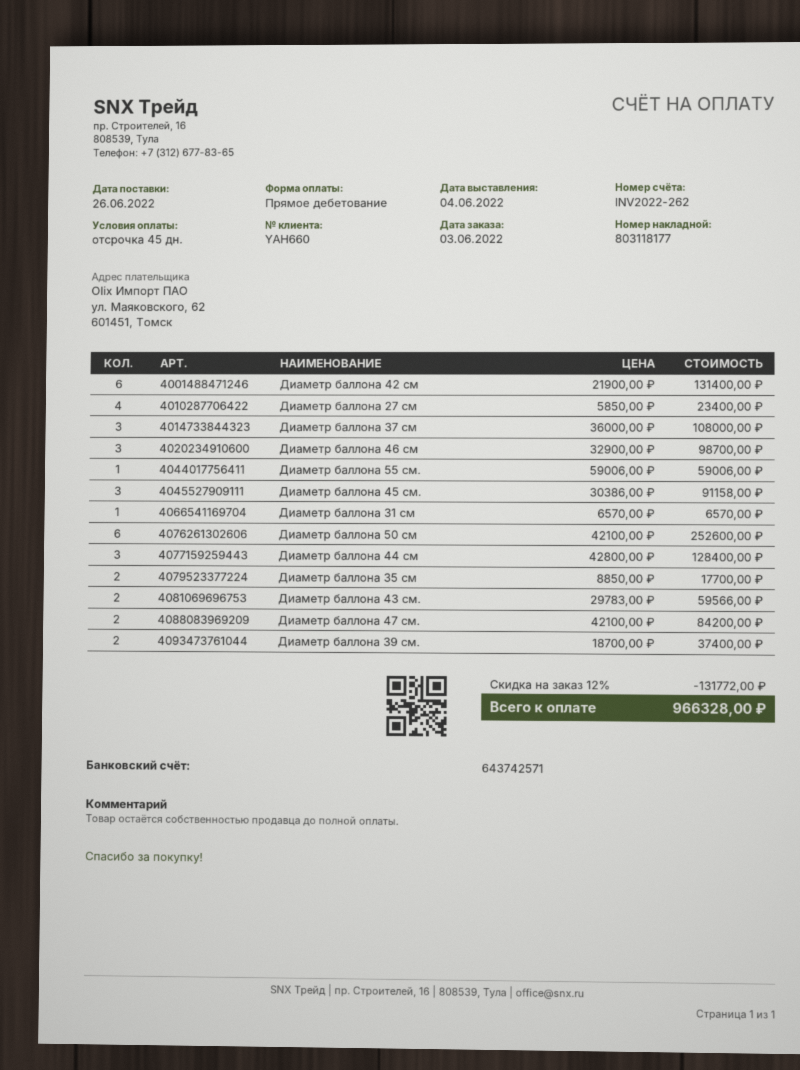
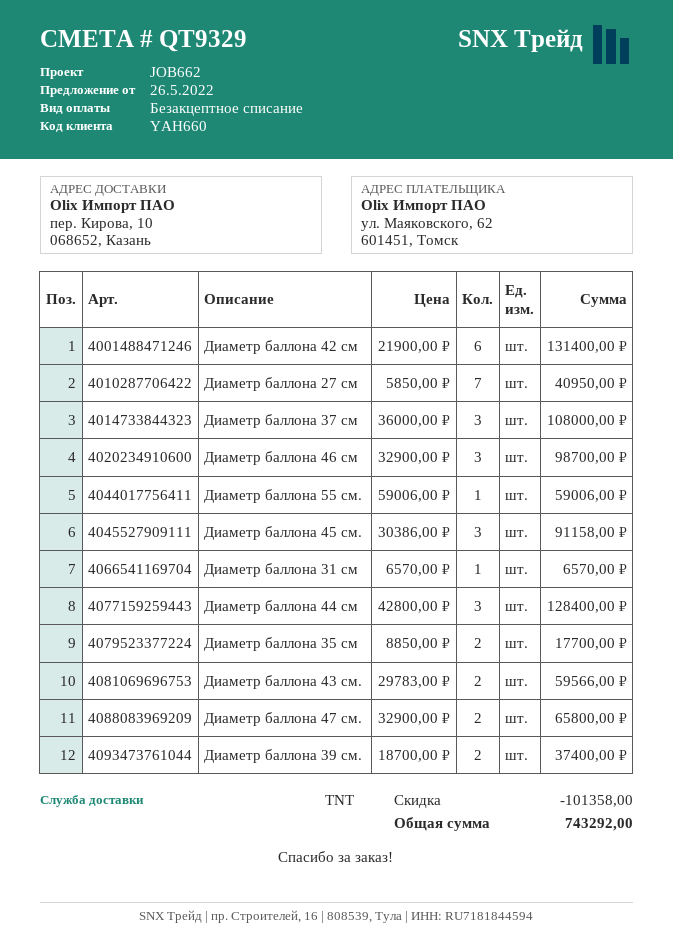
Диаметр баллона 27 см: 4 x 5850.00 = 23400.00 -> 7 x 5850.00 = 40950.00
Диаметр баллона 50 см: 6 x 42100.00 = 252600.00 -> none
Диаметр баллона 47 см.: 2 x 42100.00 = 84200.00 -> 2 x 32900.00 = 65800.00
discount: 131772.00 -> 101358.00
total: 966328.00 -> 743292.00

